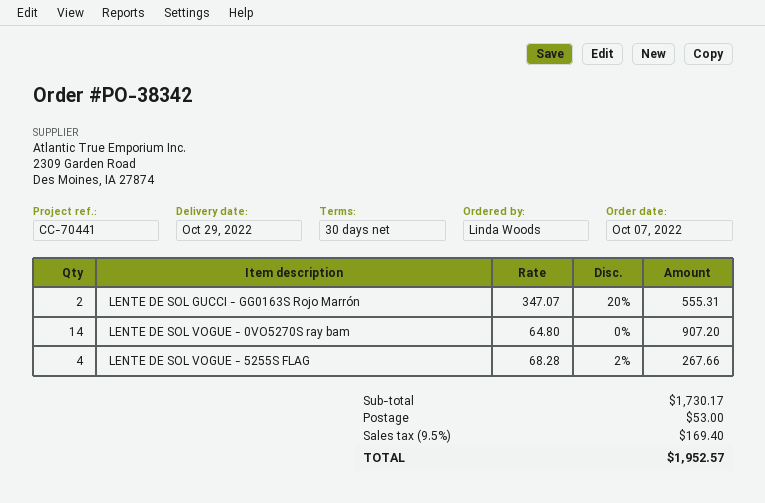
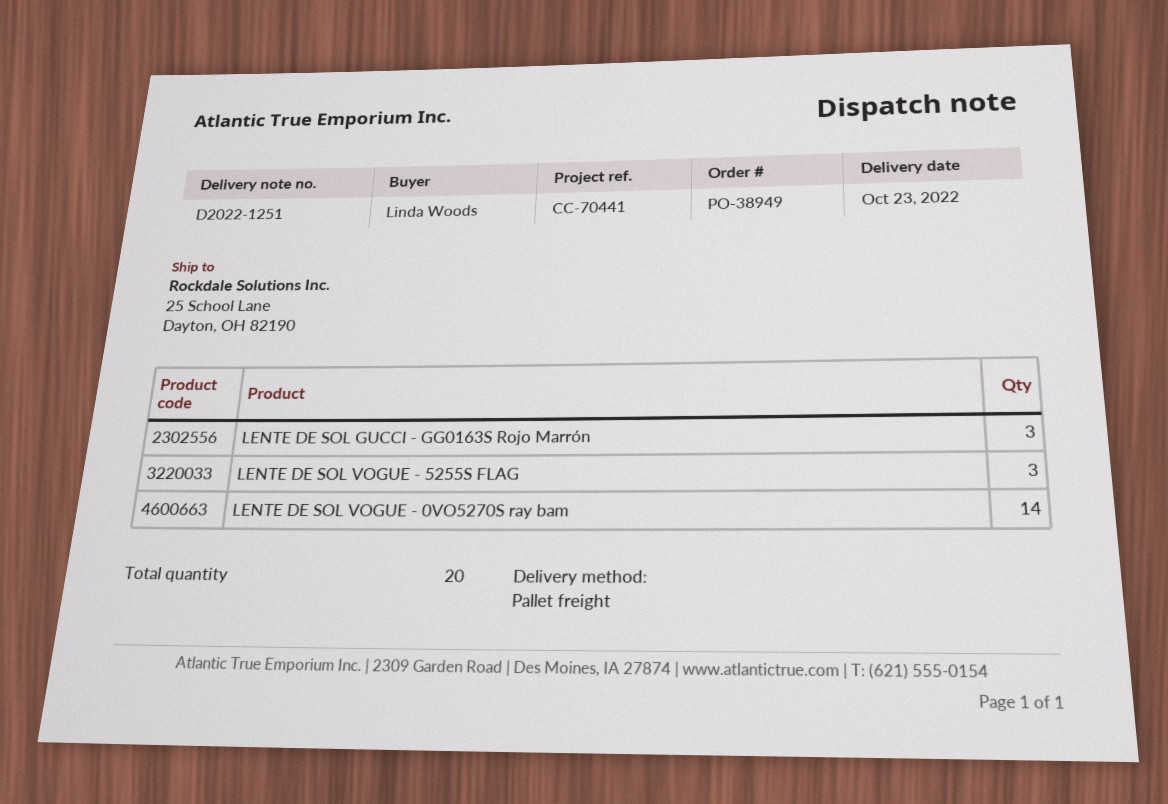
order number: PO-38342 -> PO-38949
delivery date: 2022-10-29 -> 2022-10-23
LENTE DE SOL GUCCI - GG0163S Rojo Marrón: 2 -> 3
LENTE DE SOL VOGUE - 5255S FLAG: 4 -> 3

